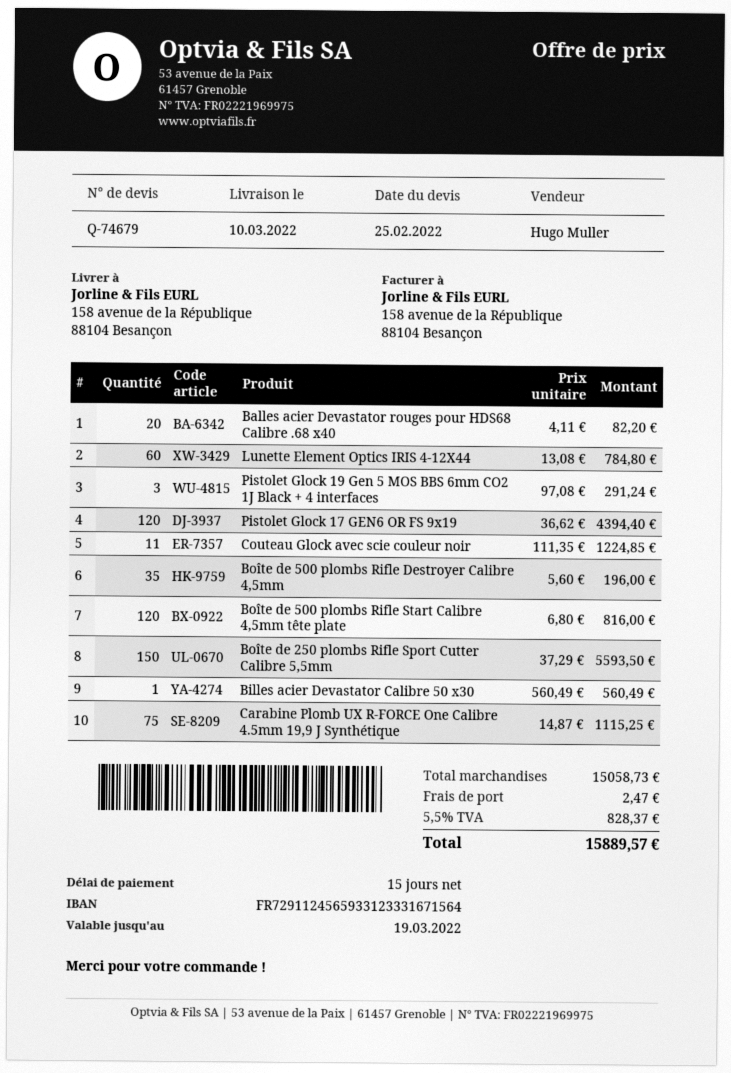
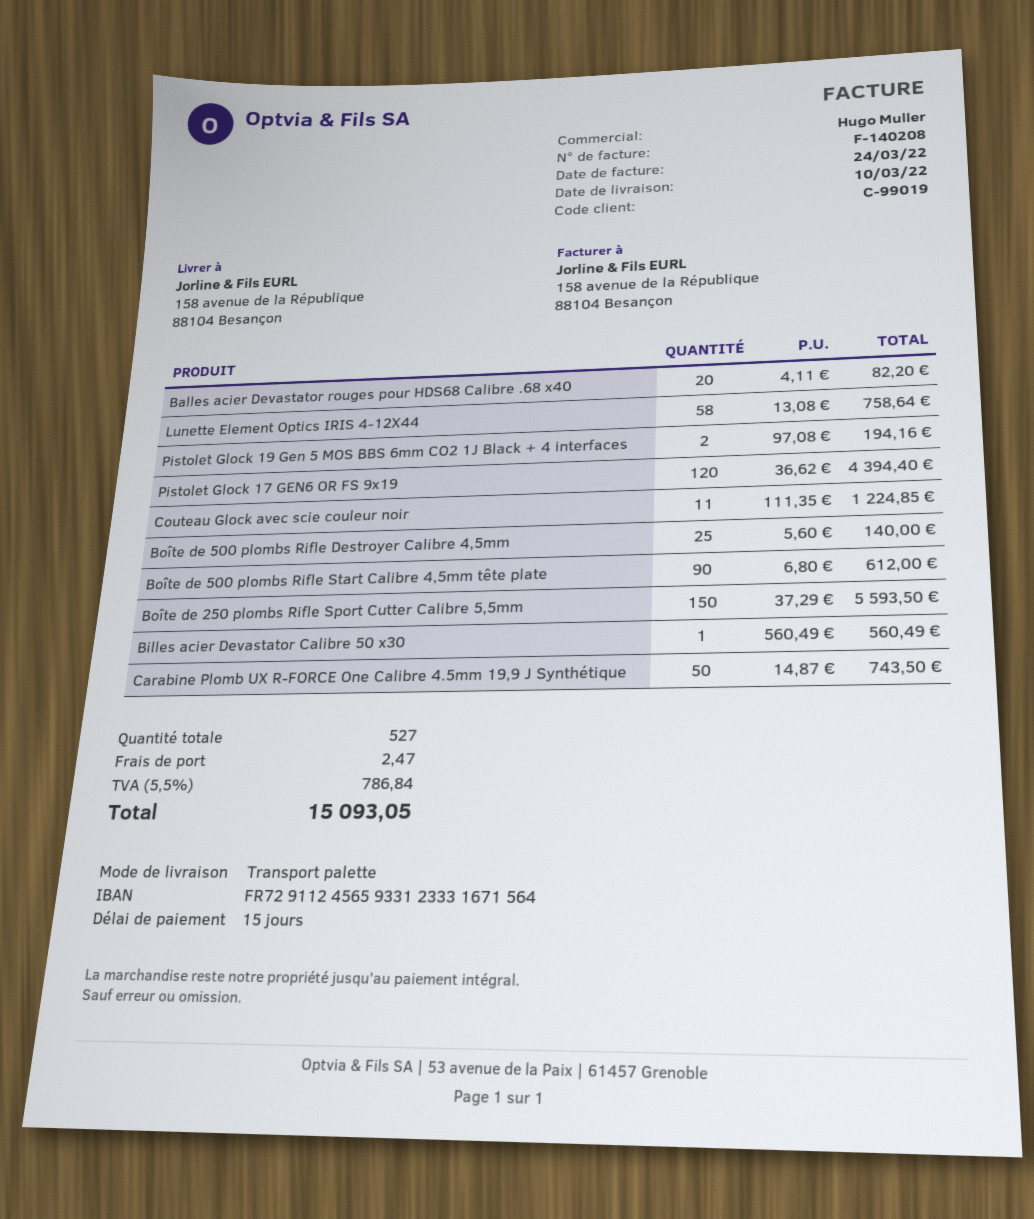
Lunette Element Optics IRIS 4-12X44: 60 x 13.08 = 784.80 -> 58 x 13.08 = 758.64
Pistolet Glock 19 Gen 5 MOS BBS 6mm CO2 1J Black + 4 interfaces: 3 x 97.08 = 291.24 -> 2 x 97.08 = 194.16
Boîte de 500 plombs Rifle Destroyer Calibre 4,5mm: 35 x 5.60 = 196.00 -> 25 x 5.60 = 140.00
Boîte de 500 plombs Rifle Start Calibre 4,5mm tête plate: 120 x 6.80 = 816.00 -> 90 x 6.80 = 612.00
Carabine Plomb UX R-FORCE One Calibre 4.5mm 19,9 J Synthétique: 75 x 14.87 = 1115.25 -> 50 x 14.87 = 743.50
tax: 5.5% = 828.37 -> 5.5% = 786.84
total: 15889.57 -> 15093.05

